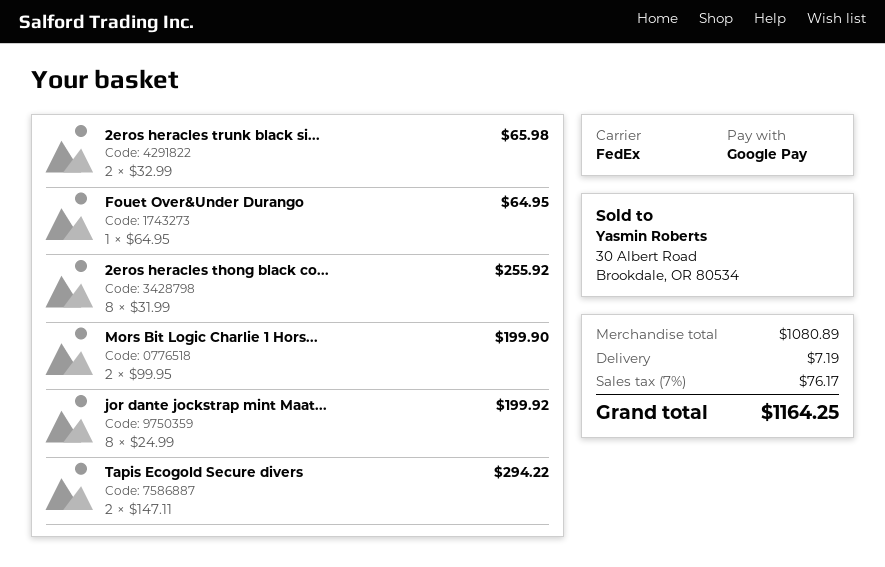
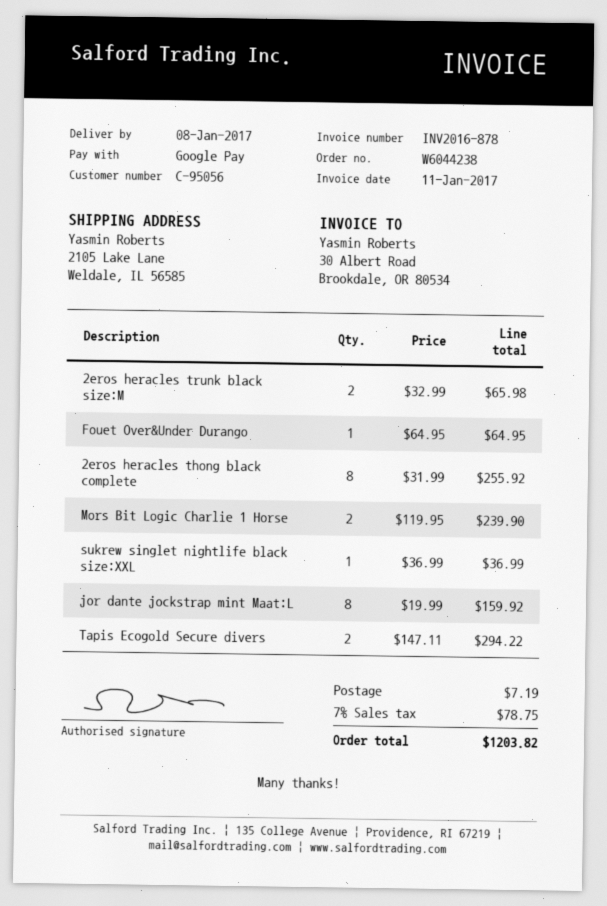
Mors Bit Logic Charlie 1 Hors...: 2 x 99.95 = 199.90 -> 2 x 119.95 = 239.90
jor dante jockstrap mint Maat...: 8 x 24.99 = 199.92 -> 8 x 19.99 = 159.92
sukrew singlet nightlife black size:XXL: none -> 1 x 36.99 = 36.99
tax: 7% = 76.17 -> 7% = 78.75
total: 1164.25 -> 1203.82

